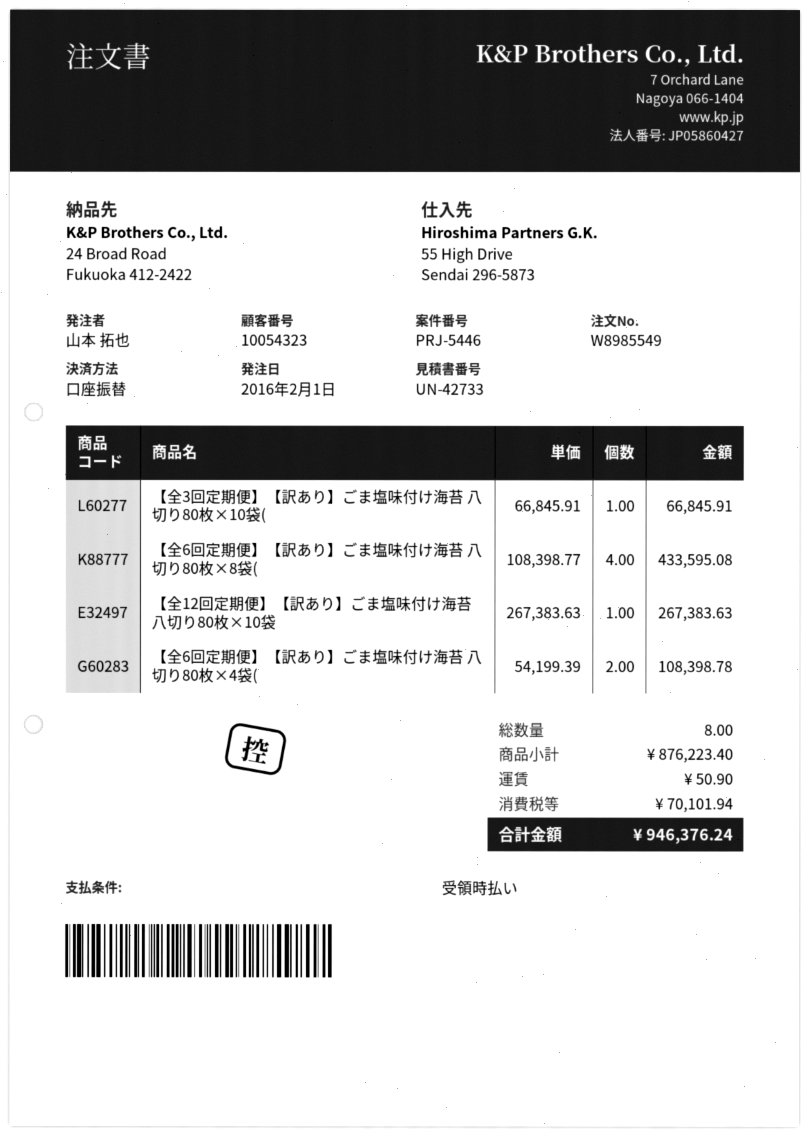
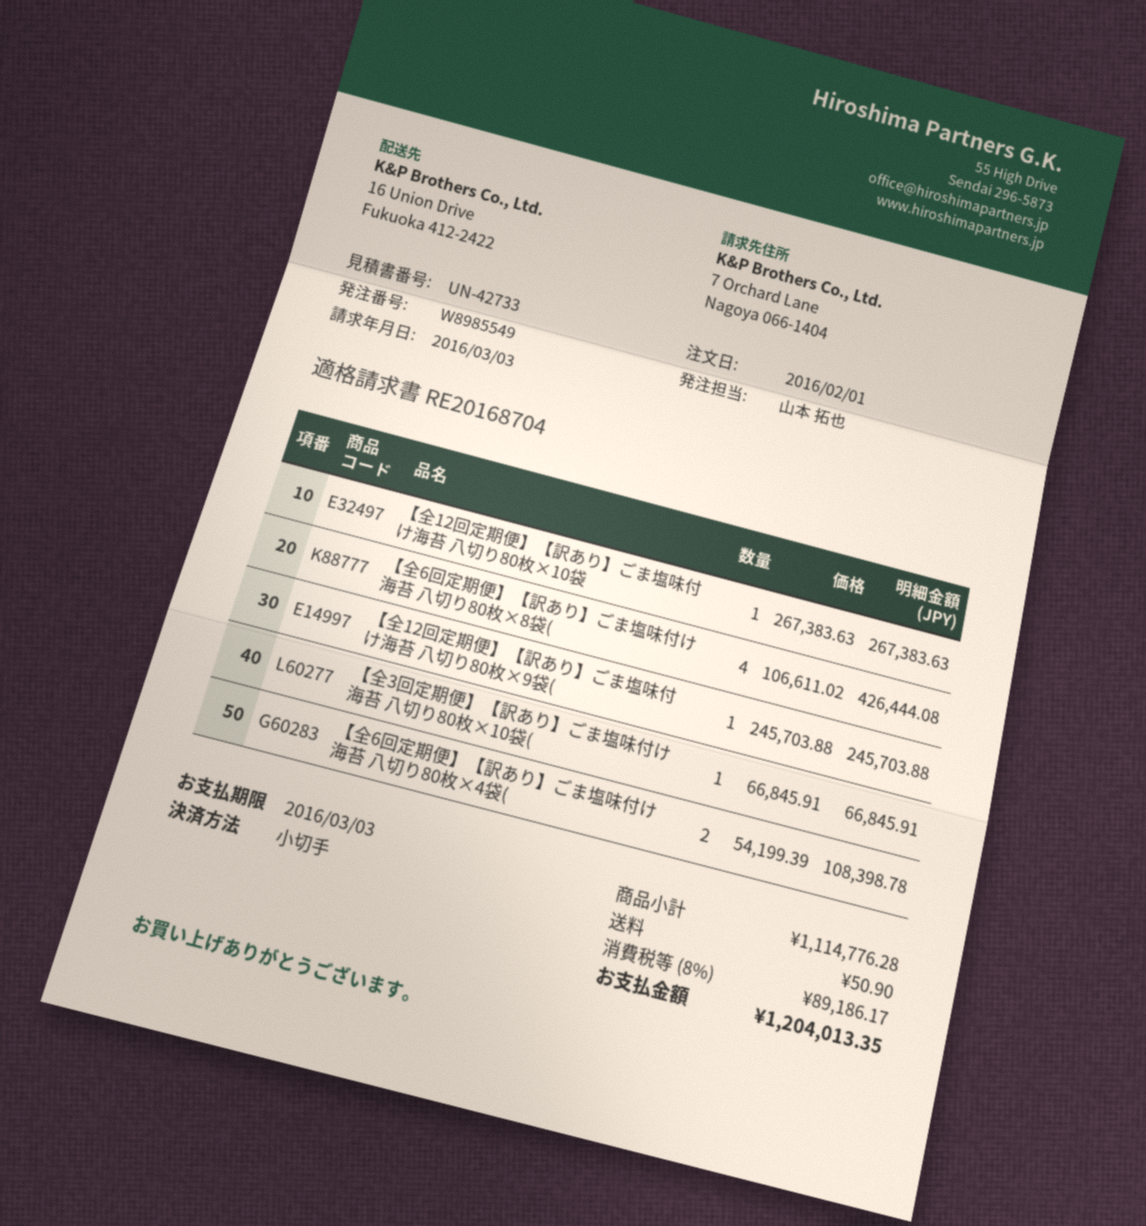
payment method: direct debit -> cheque
ship to: 24 Broad Road, Fukuoka 412-2422 -> 16 Union Drive, Fukuoka 412-2422
【全6回定期便】【訳あり】ごま塩味付け海苔 八切り80枚×8袋(: 4 x 108398.77 = 433595.08 -> 4 x 106611.02 = 426444.08
【全12回定期便】【訳あり】ごま塩味付け海苔 八切り80枚×9袋(: none -> 1 x 245703.88 = 245703.88
subtotal: 876223.40 -> 1114776.28
tax: 70101.94 -> 89186.17
total: 946376.24 -> 1204013.35

